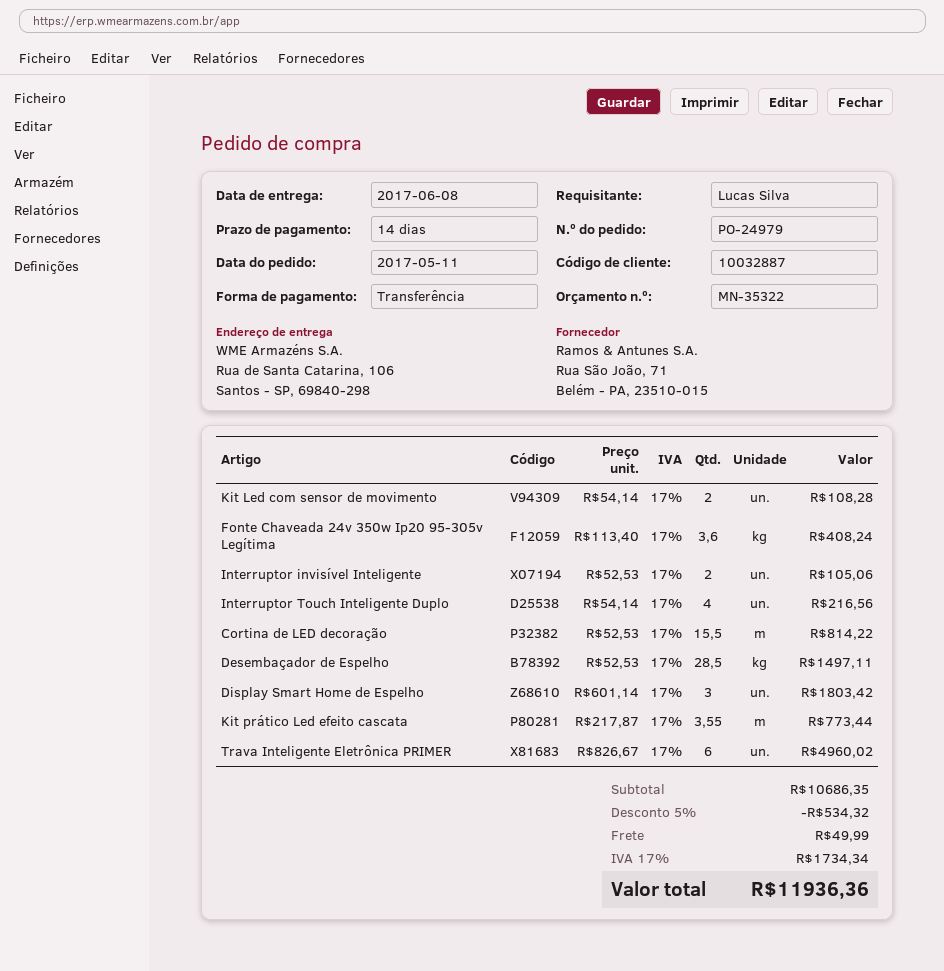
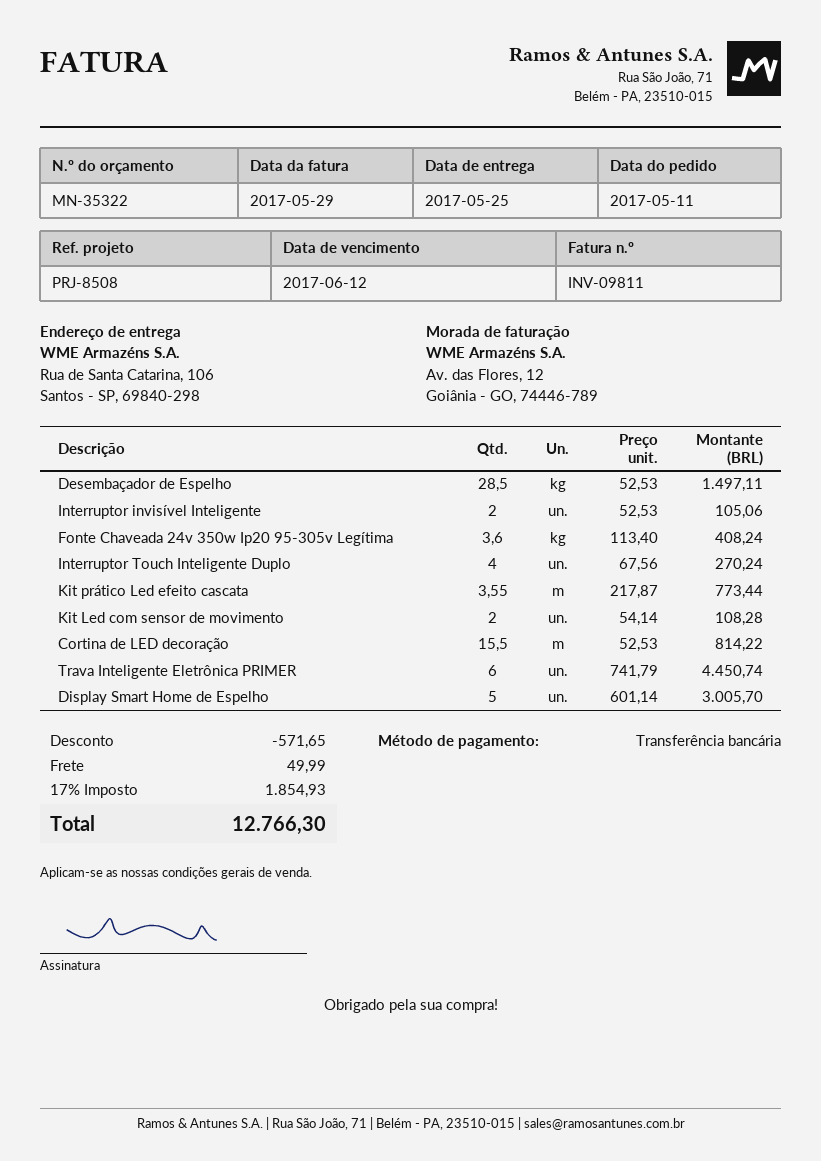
delivery date: 2017-06-08 -> 2017-05-25
Interruptor Touch Inteligente Duplo: 4 x 54.14 = 216.56 -> 4 x 67.56 = 270.24
Display Smart Home de Espelho: 3 x 601.14 = 1803.42 -> 5 x 601.14 = 3005.70
Trava Inteligente Eletrônica PRIMER: 6 x 826.67 = 4960.02 -> 6 x 741.79 = 4450.74
discount: 534.32 -> 571.65
tax: 17% = 1734.34 -> 17% = 1854.93
total: 11936.36 -> 12766.30

